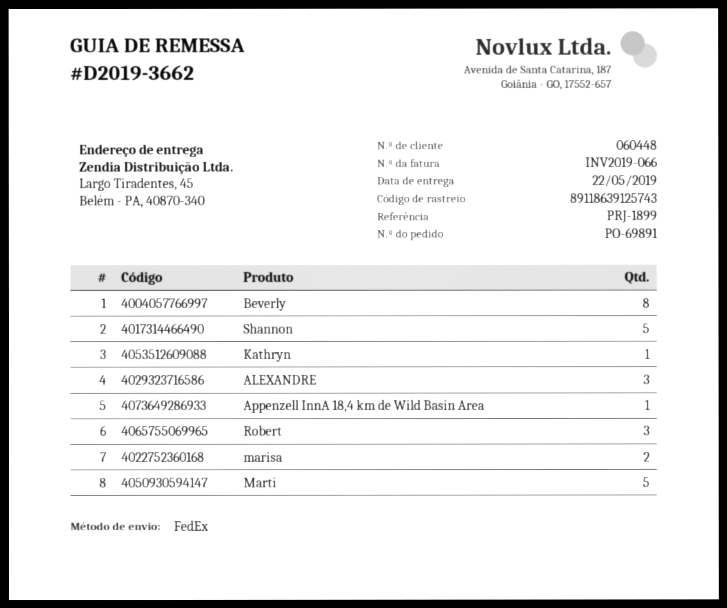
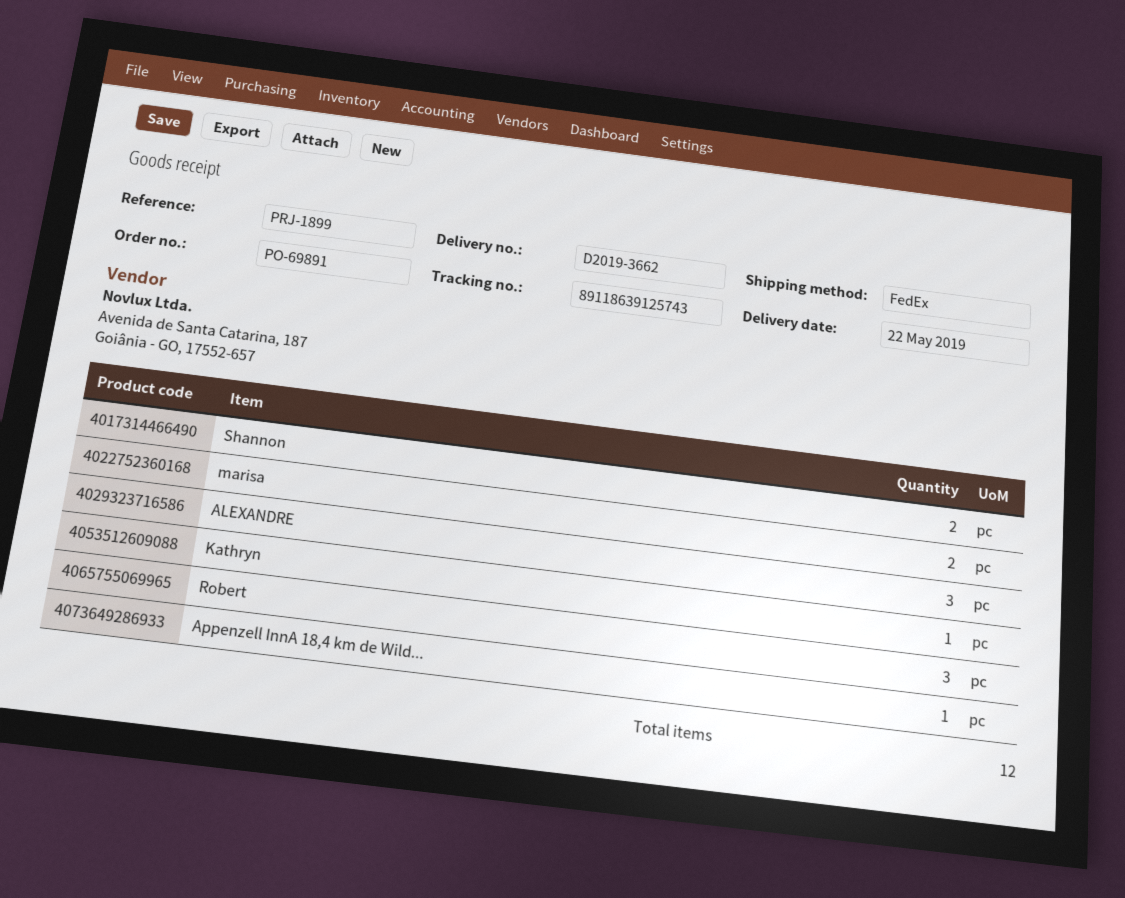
Beverly: 8 -> none
Shannon: 5 -> 2
Marti: 5 -> none

